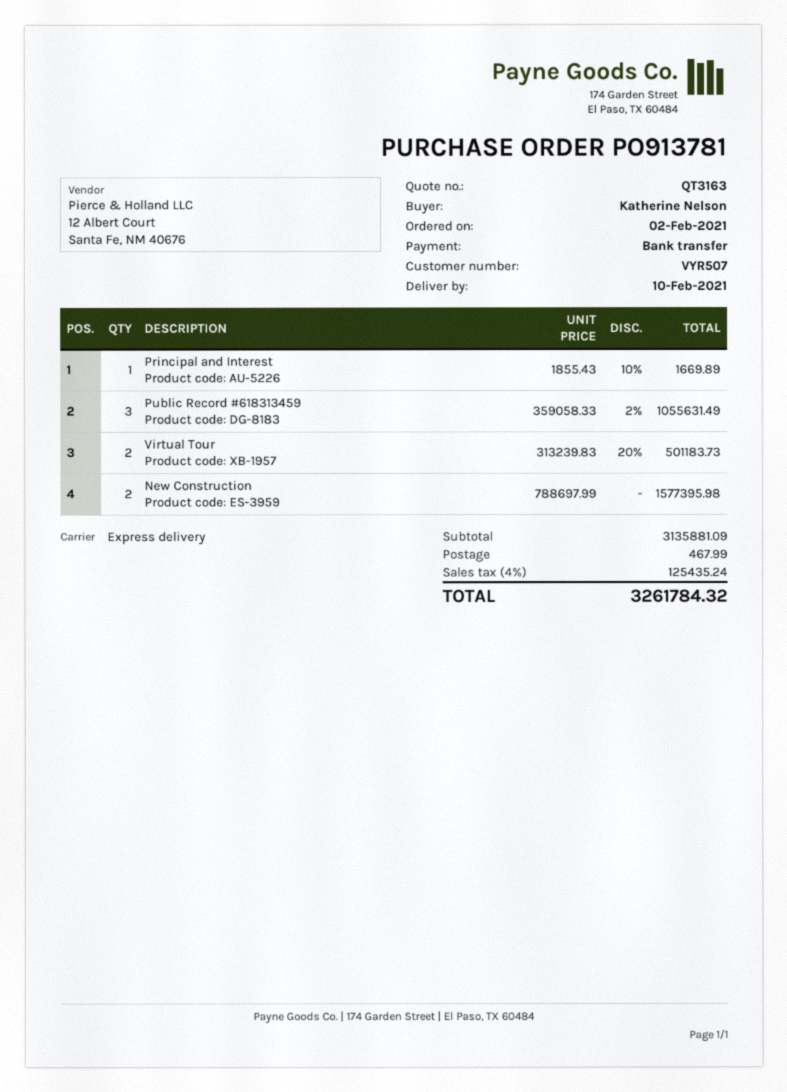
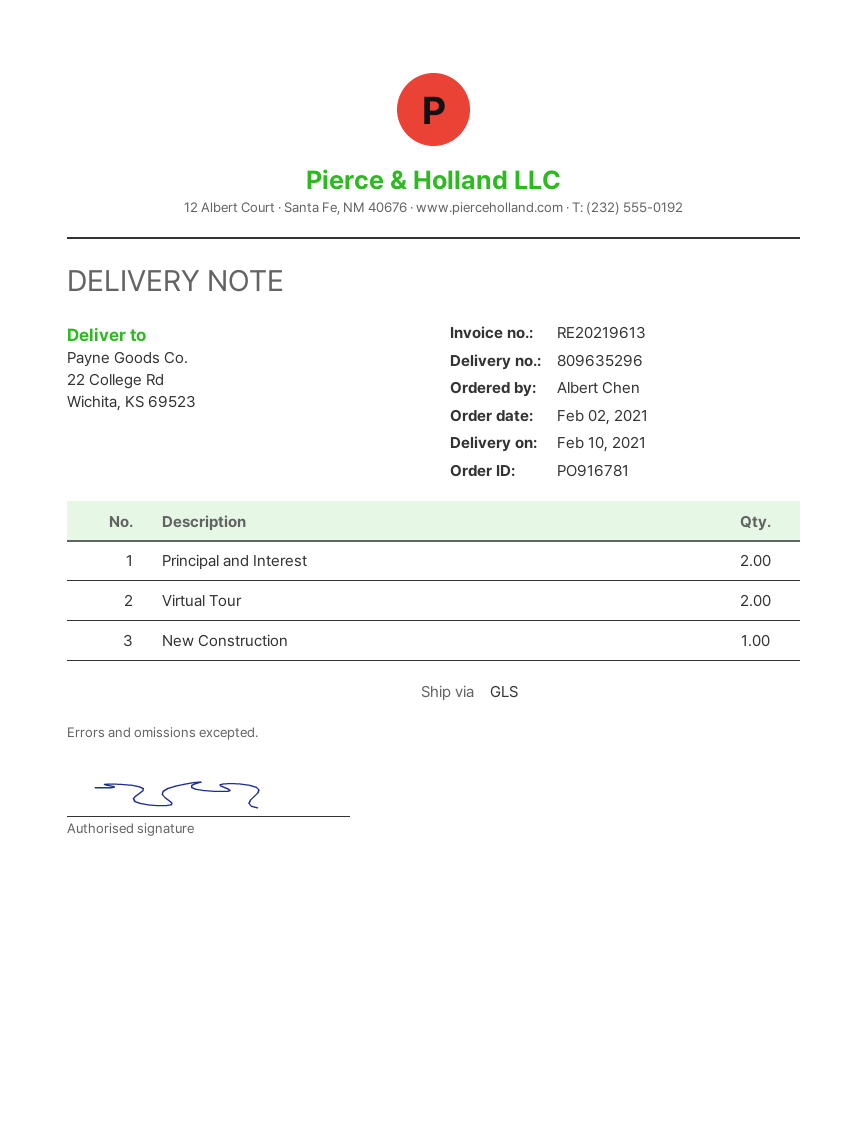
order number: PO913781 -> PO916781
ordered by: Katherine Nelson -> Albert Chen
shipping method: express -> GLS
Principal and Interest: 1 -> 2
Public Record #618313459: 3 -> none
New Construction: 2 -> 1

